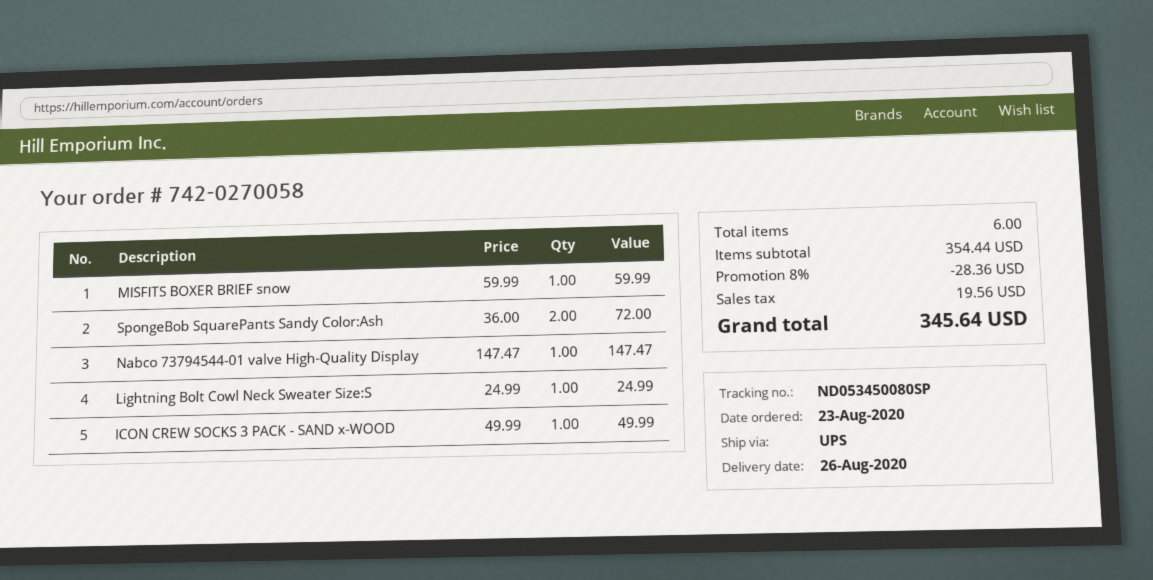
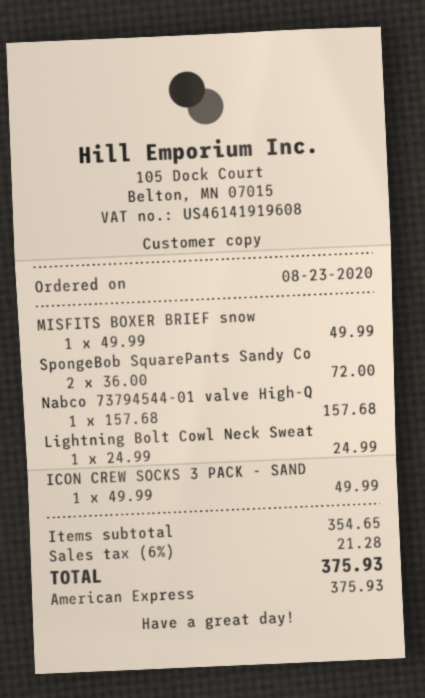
MISFITS BOXER BRIEF snow: 1 x 59.99 = 59.99 -> 1 x 49.99 = 49.99
Nabco 73794544-01 valve High-Quality Display: 1 x 147.47 = 147.47 -> 1 x 157.68 = 157.68
subtotal: 354.44 -> 354.65
discount: 8% = 28.36 -> none
tax: 19.56 -> 21.28
total: 345.64 -> 375.93

